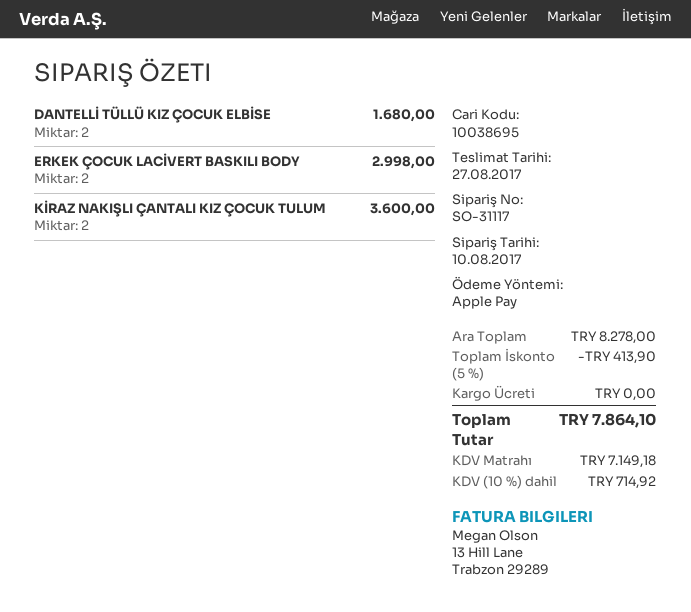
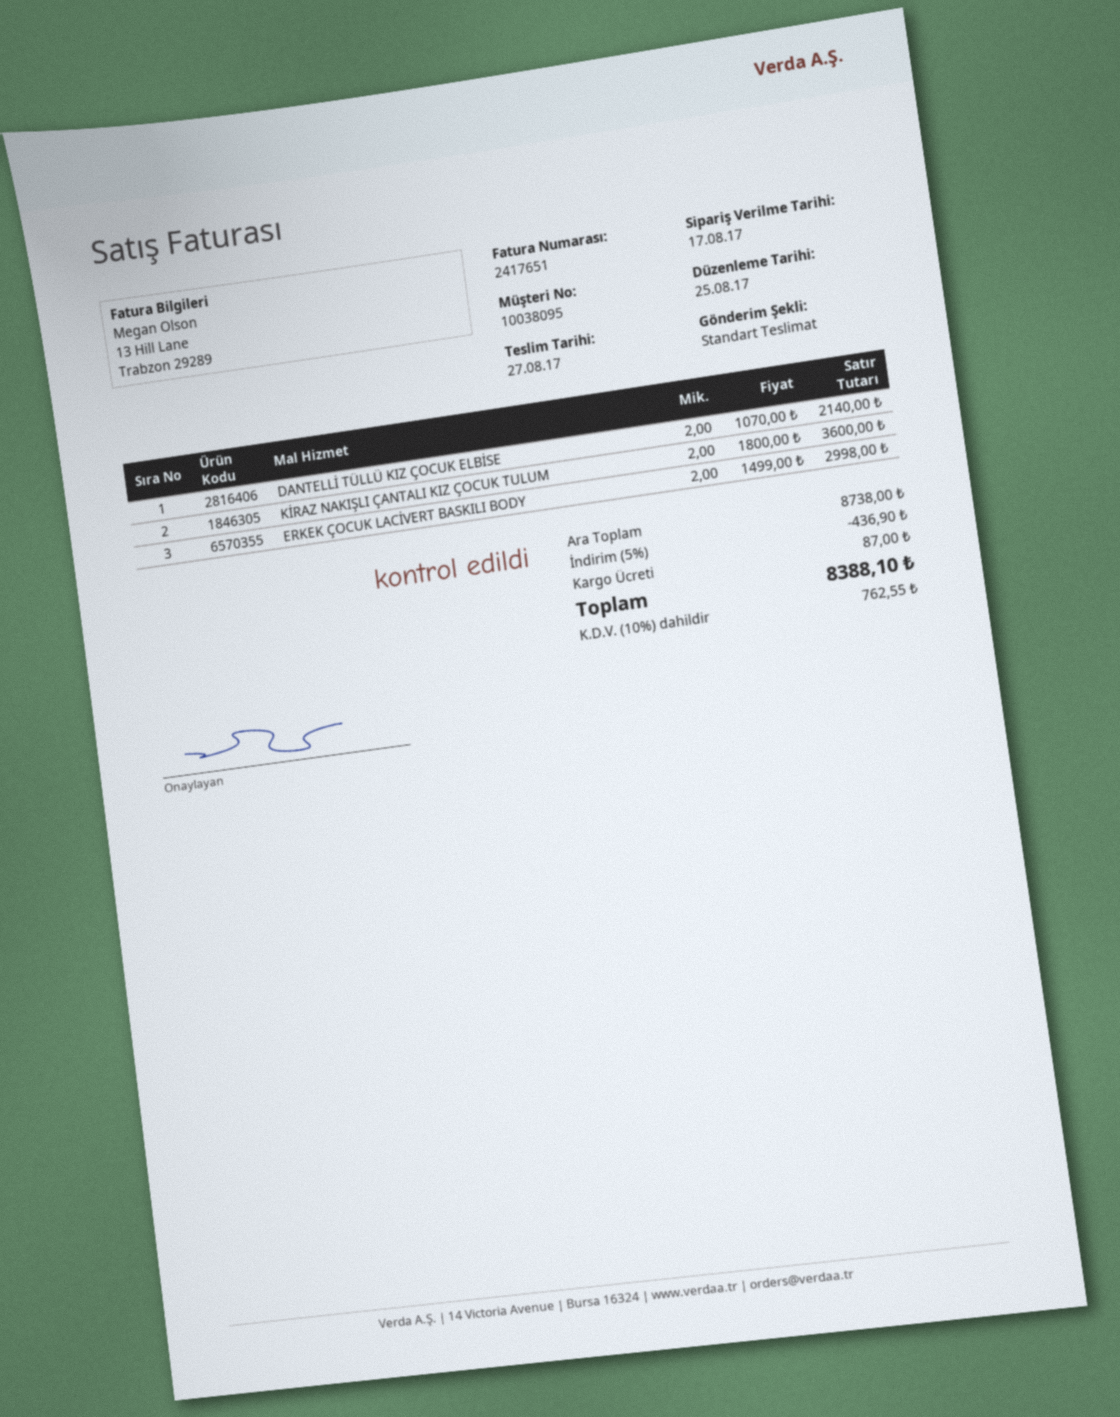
order date: 2017-08-10 -> 2017-08-17
customer number: 10038695 -> 10038095
DANTELLİ TÜLLÜ KIZ ÇOCUK ELBİSE: 2 for 1680.00 -> 2 for 2140.00
subtotal: 8278.00 -> 8738.00
discount: 5% = 413.90 -> 5% = 436.90
shipping: 0.00 -> 87.00
tax: 10% = 714.92 -> 10% = 762.55
total: 7864.10 -> 8388.10

